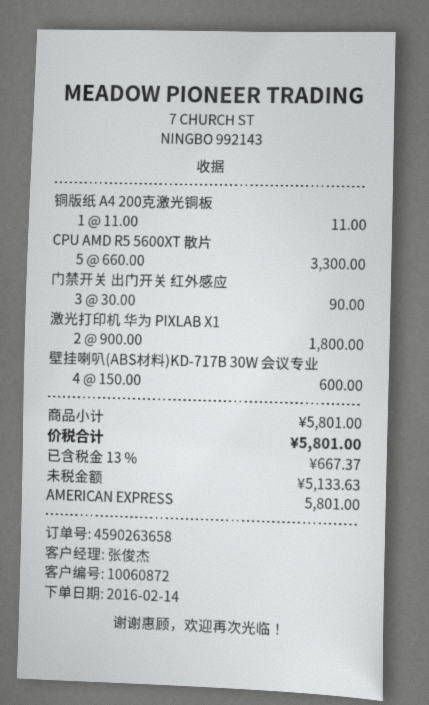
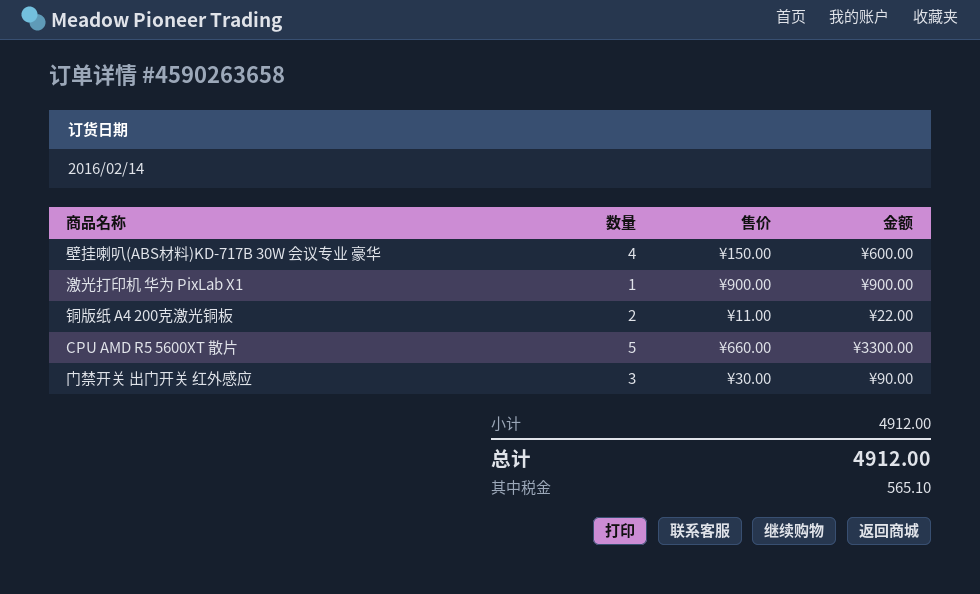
铜版纸 A4 200克激光铜板: 1 x 11.00 = 11.00 -> 2 x 11.00 = 22.00
激光打印机 华为 PIXLAB X1: 2 x 900.00 = 1800.00 -> 1 x 900.00 = 900.00
subtotal: 5801.00 -> 4912.00
tax: 667.37 -> 565.10
total: 5801.00 -> 4912.00

